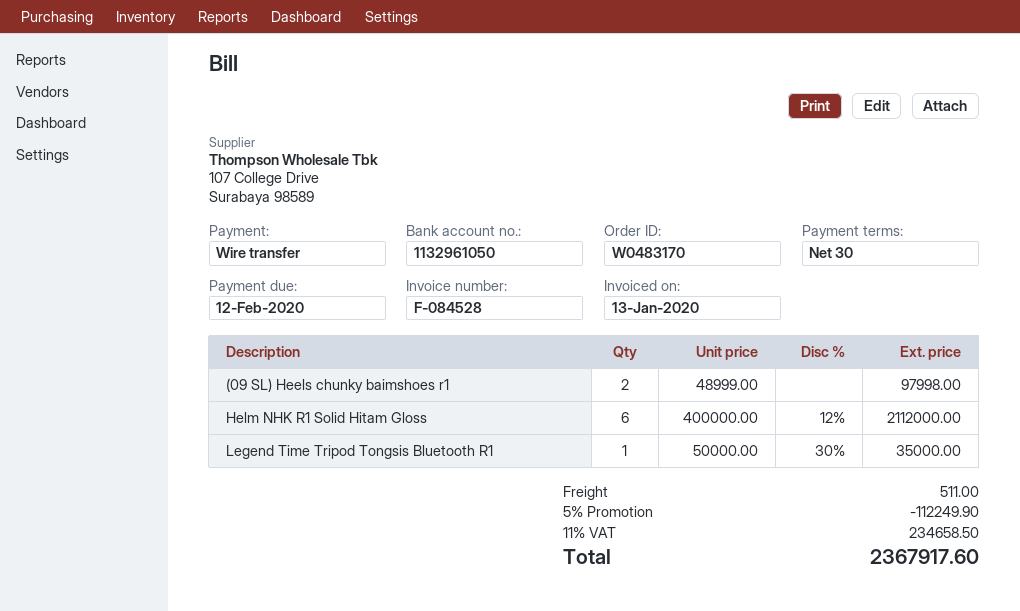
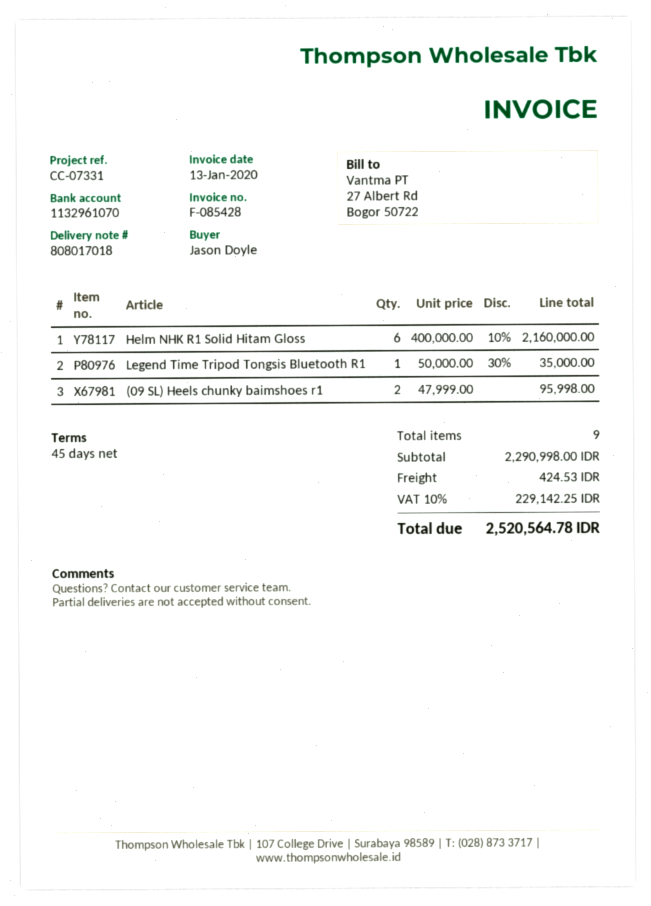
invoice number: F-084528 -> F-085428
payment terms: 30 days -> 45 days
bank account: 1132961050 -> 1132961070
(09 SL) Heels chunky baimshoes r1: 2 x 48999.00 = 97998.00 -> 2 x 47999.00 = 95998.00
Helm NHK R1 Solid Hitam Gloss: 6 x 400000.00 - 12% = 2112000.00 -> 6 x 400000.00 - 10% = 2160000.00
discount: 5% = 112249.90 -> none
shipping: 511.00 -> 424.53
tax: 11% = 234658.50 -> 10% = 229142.25
total: 2367917.60 -> 2520564.78

